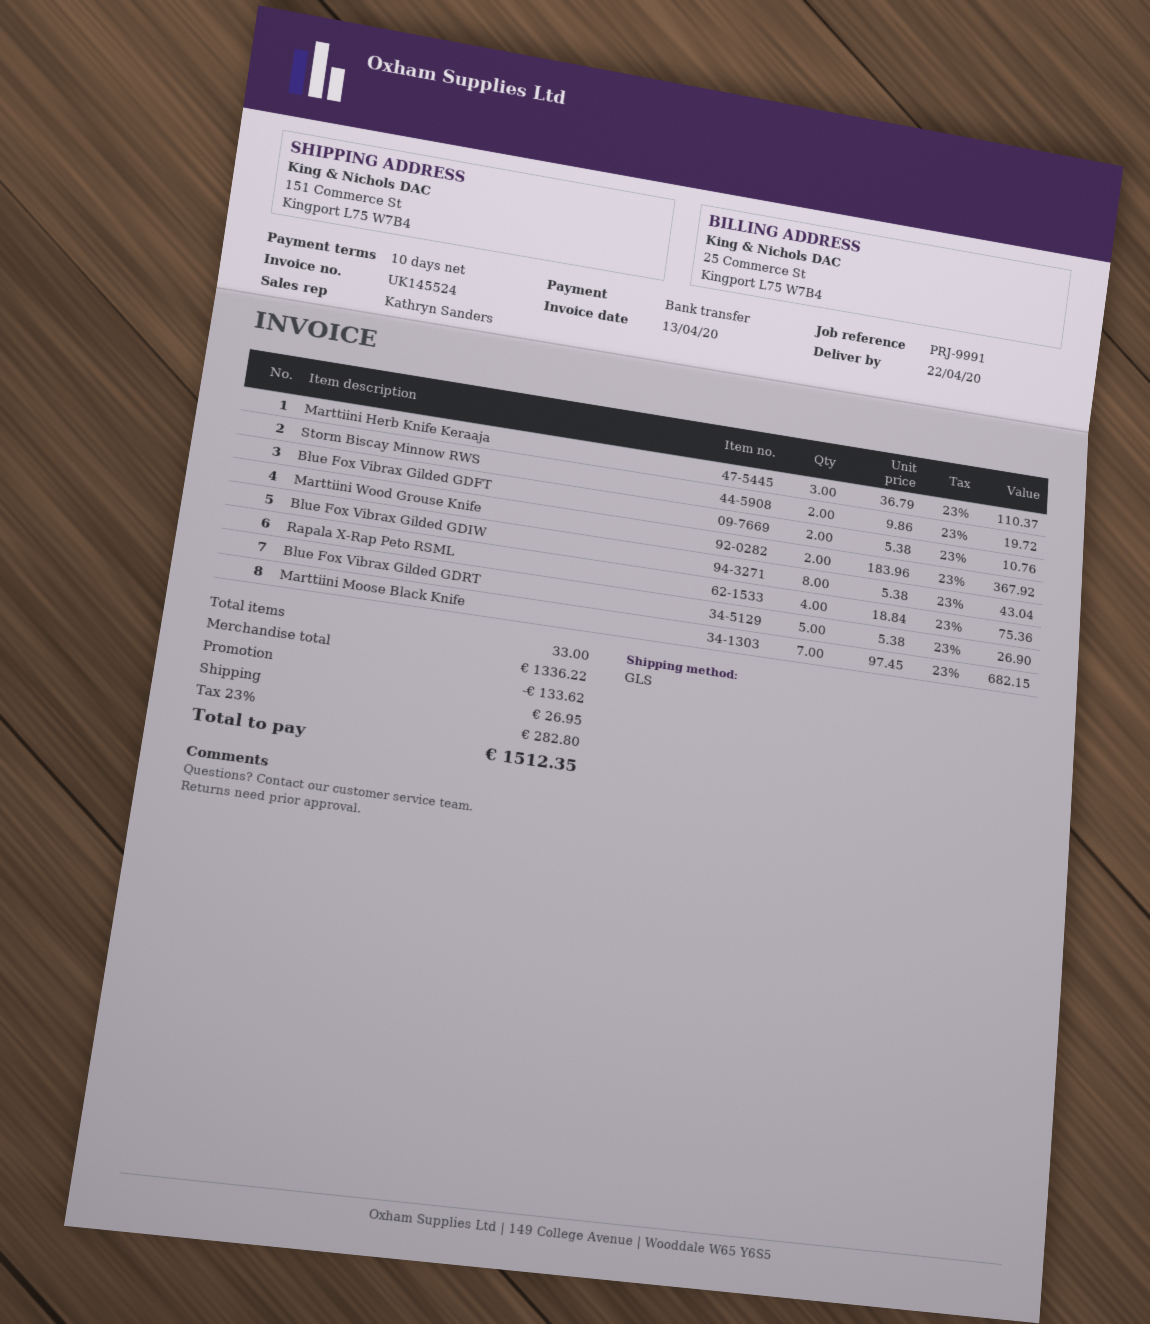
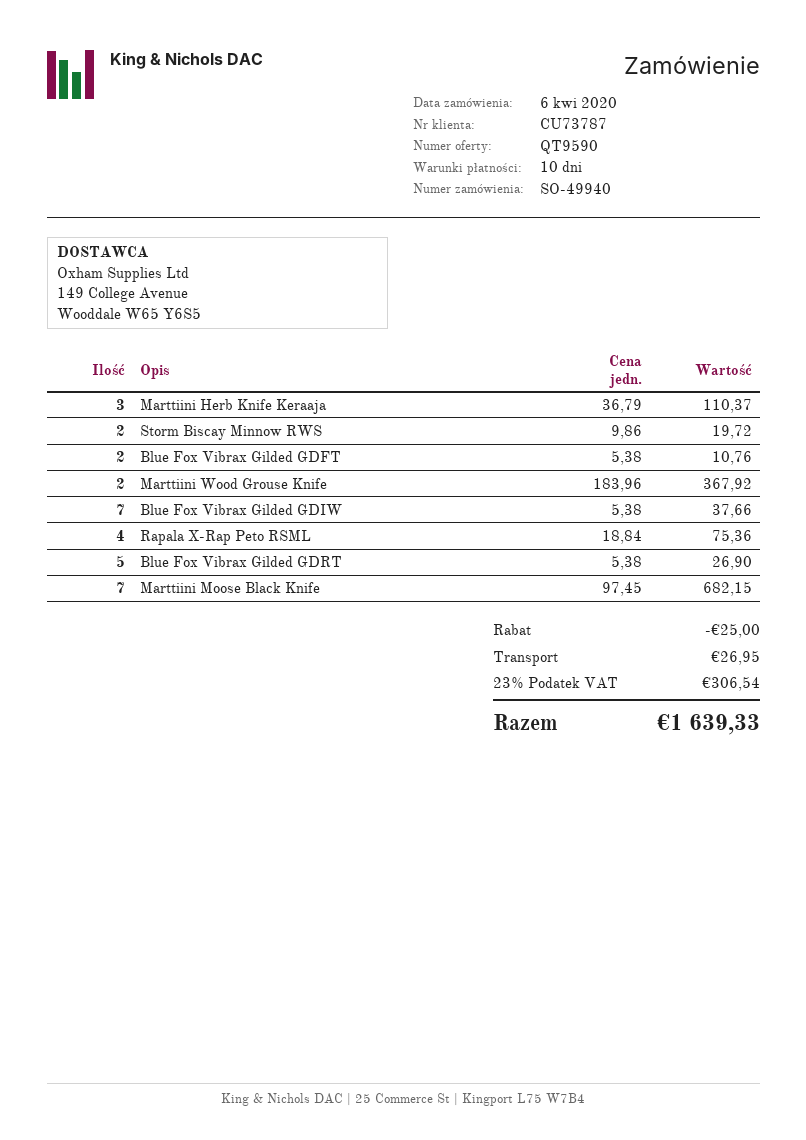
Blue Fox Vibrax Gilded GDIW: 8 x 5.38 = 43.04 -> 7 x 5.38 = 37.66
discount: 133.62 -> 25.00
tax: 23% = 282.80 -> 23% = 306.54
total: 1512.35 -> 1639.33

